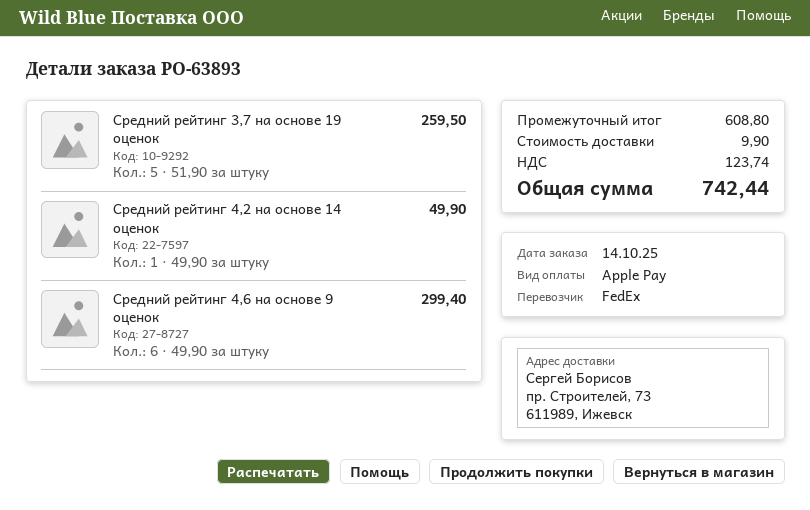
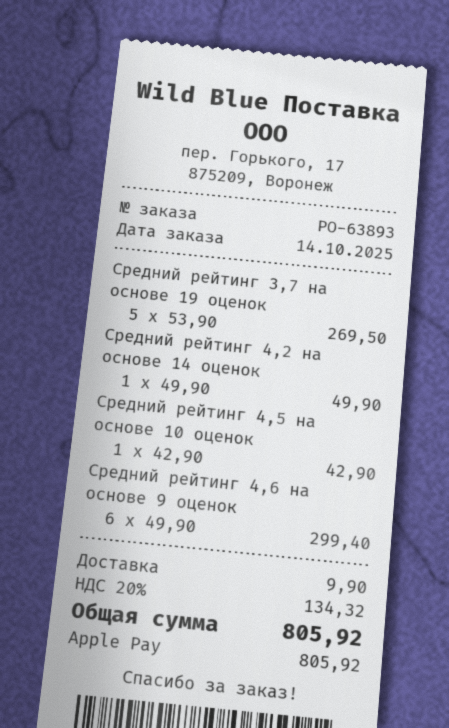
Средний рейтинг 3,7 на основе 19 оценок: 5 x 51.90 = 259.50 -> 5 x 53.90 = 269.50
Средний рейтинг 4,5 на основе 10 оценок: none -> 1 x 42.90 = 42.90
tax: 123.74 -> 134.32
total: 742.44 -> 805.92

